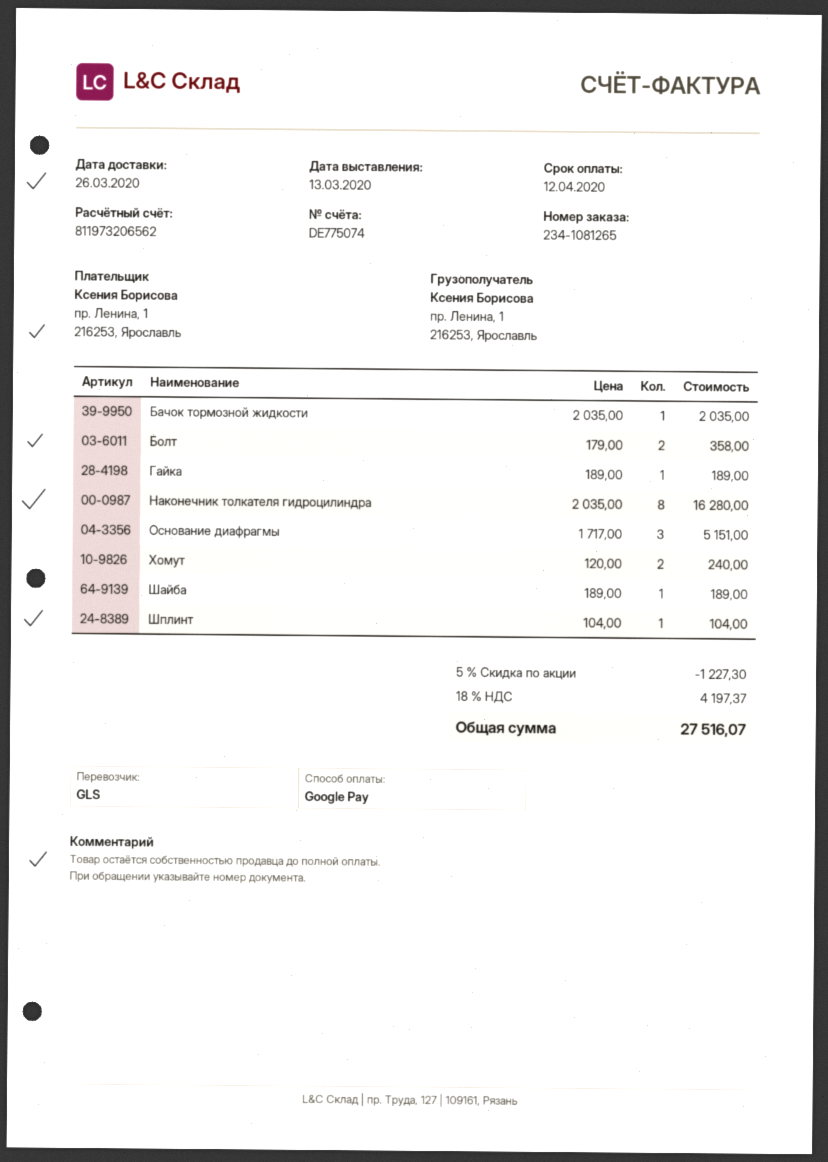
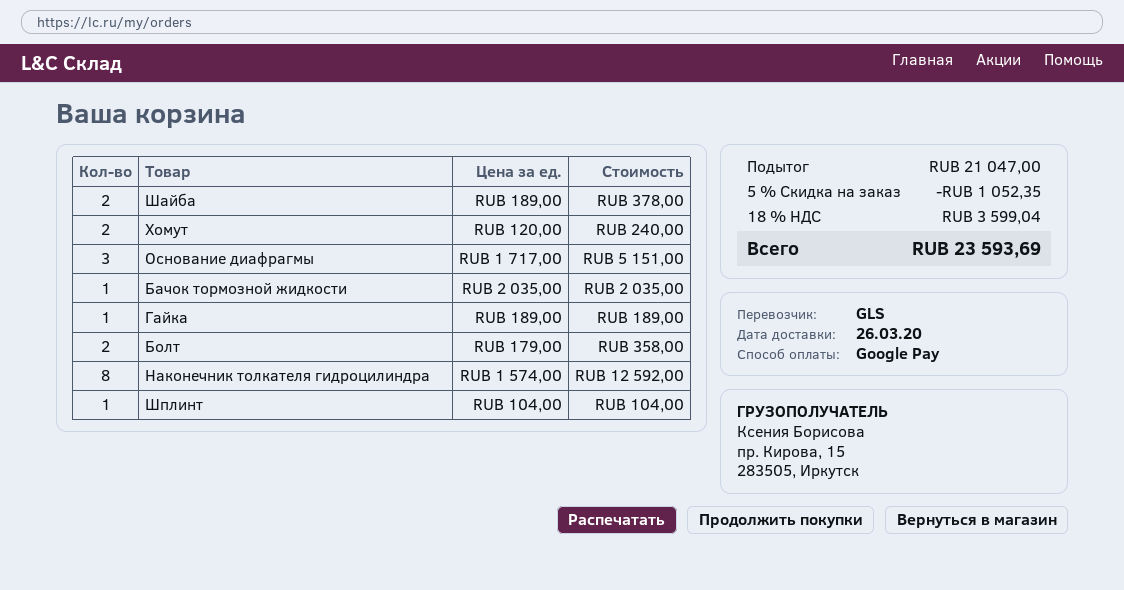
ship to: пр. Ленина, 1, 216253, Ярославль -> пр. Кирова, 15, 283505, Иркутск
Наконечник толкателя гидроцилиндра: 8 x 2035.00 = 16280.00 -> 8 x 1574.00 = 12592.00
Шайба: 1 x 189.00 = 189.00 -> 2 x 189.00 = 378.00
discount: 5% = 1227.30 -> 5% = 1052.35
tax: 18% = 4197.37 -> 18% = 3599.04
total: 27516.07 -> 23593.69

